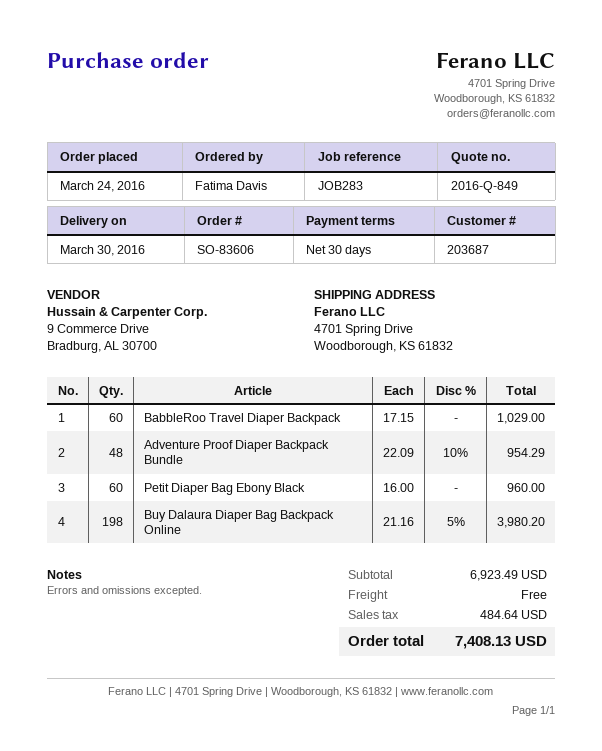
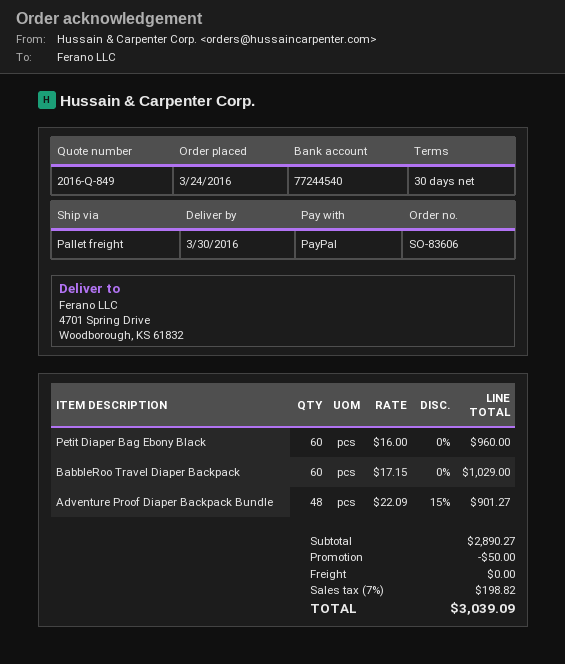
Adventure Proof Diaper Backpack Bundle: 48 x 22.09 - 10% = 954.29 -> 48 x 22.09 - 15% = 901.27
Buy Dalaura Diaper Bag Backpack Online: 198 x 21.16 - 5% = 3980.20 -> none
subtotal: 6923.49 -> 2890.27
discount: none -> 50.00
tax: 484.64 -> 198.82
total: 7408.13 -> 3039.09

